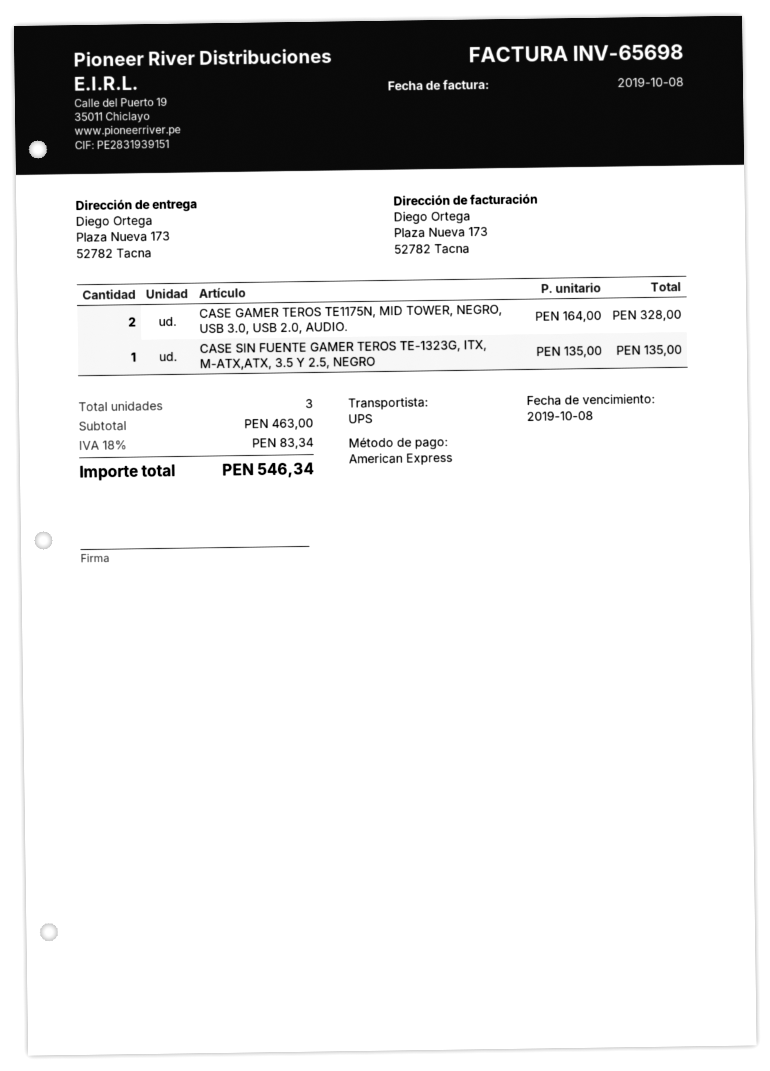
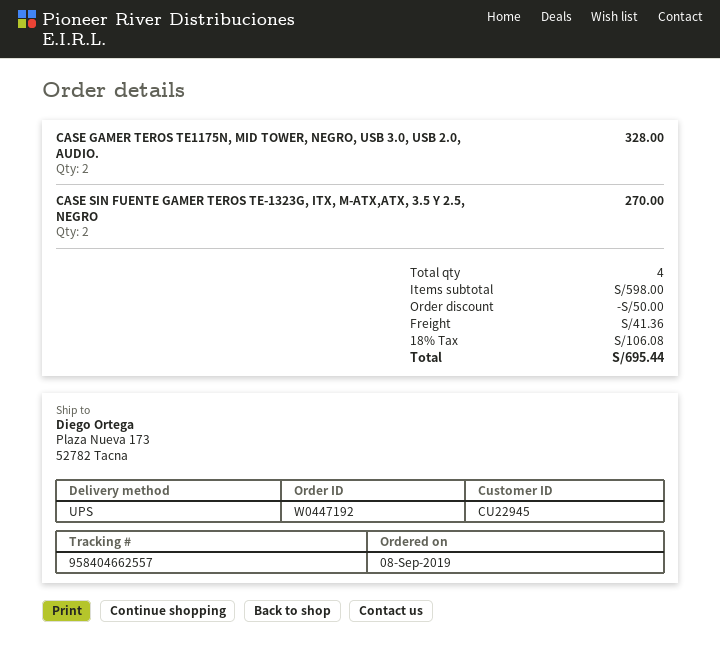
CASE SIN FUENTE GAMER TEROS TE-1323G, ITX, M-ATX,ATX, 3.5 Y 2.5, NEGRO: 1 for 135.00 -> 2 for 270.00
total quantity: 3 -> 4
subtotal: 463.00 -> 598.00
discount: none -> 50.00
shipping: none -> 41.36
tax: 18% = 83.34 -> 18% = 106.08
total: 546.34 -> 695.44

